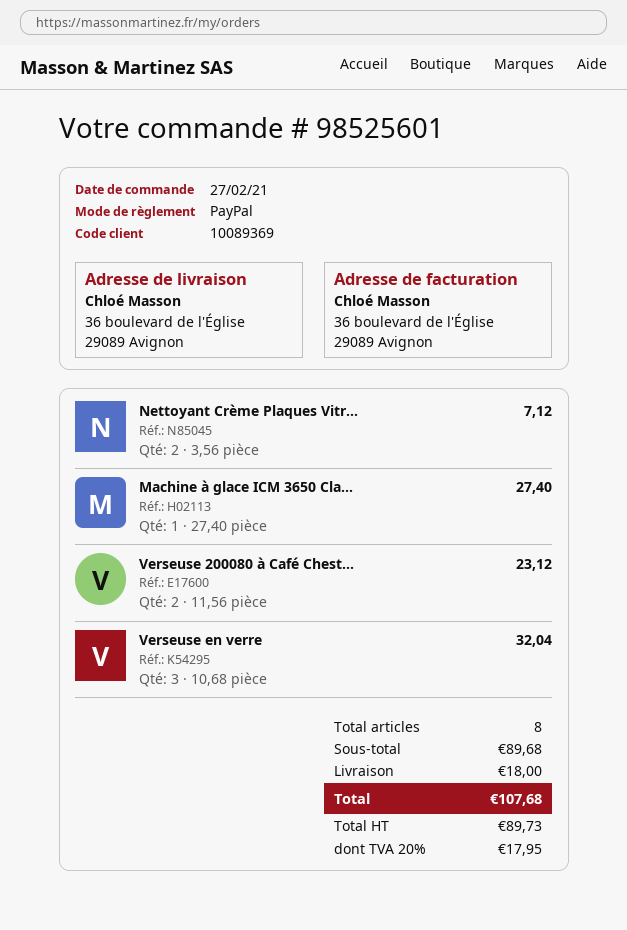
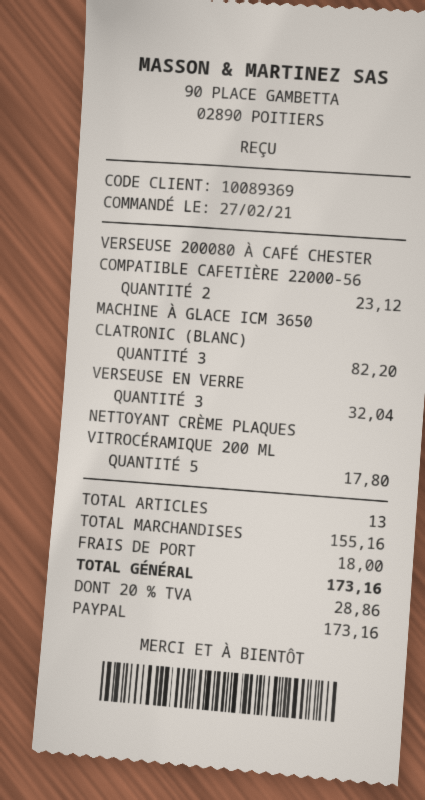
Nettoyant Crème Plaques Vitr...: 2 for 7.12 -> 5 for 17.80
Machine à glace ICM 3650 Cla...: 1 for 27.40 -> 3 for 82.20
total quantity: 8 -> 13
subtotal: 89.68 -> 155.16
tax: 20% = 17.95 -> 20% = 28.86
total: 107.68 -> 173.16

